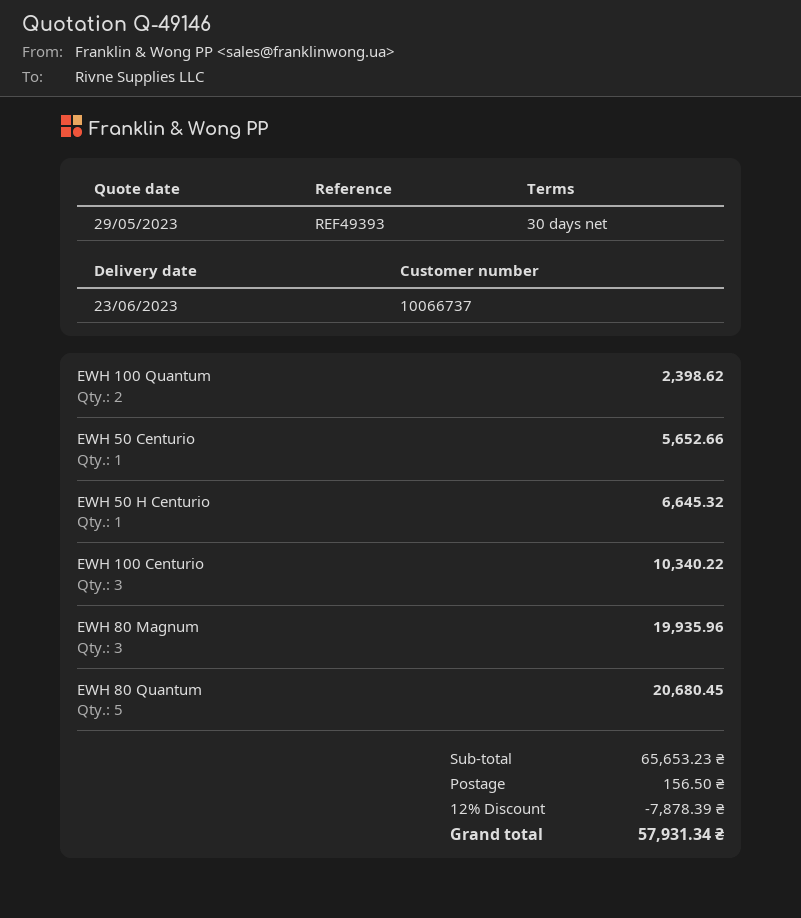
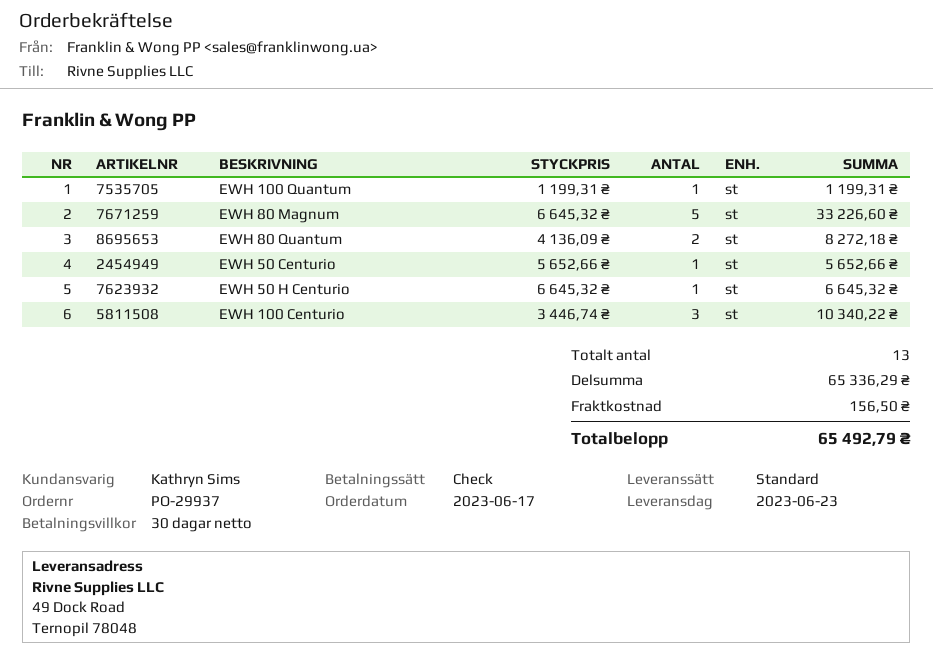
EWH 100 Quantum: 2 for 2398.62 -> 1 for 1199.31
EWH 80 Magnum: 3 for 19935.96 -> 5 for 33226.60
EWH 80 Quantum: 5 for 20680.45 -> 2 for 8272.18
subtotal: 65653.23 -> 65336.29
discount: 12% = 7878.39 -> none
total: 57931.34 -> 65492.79

